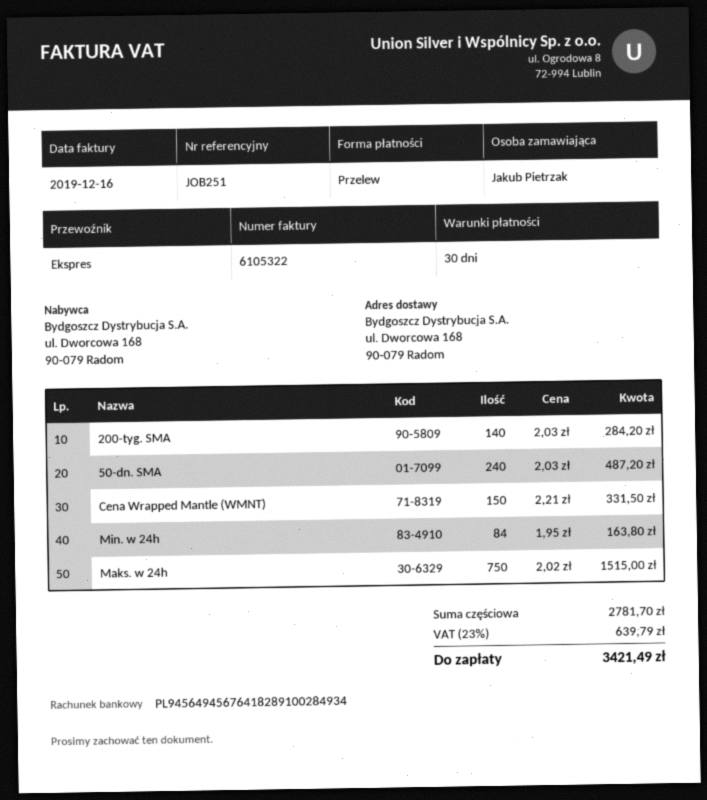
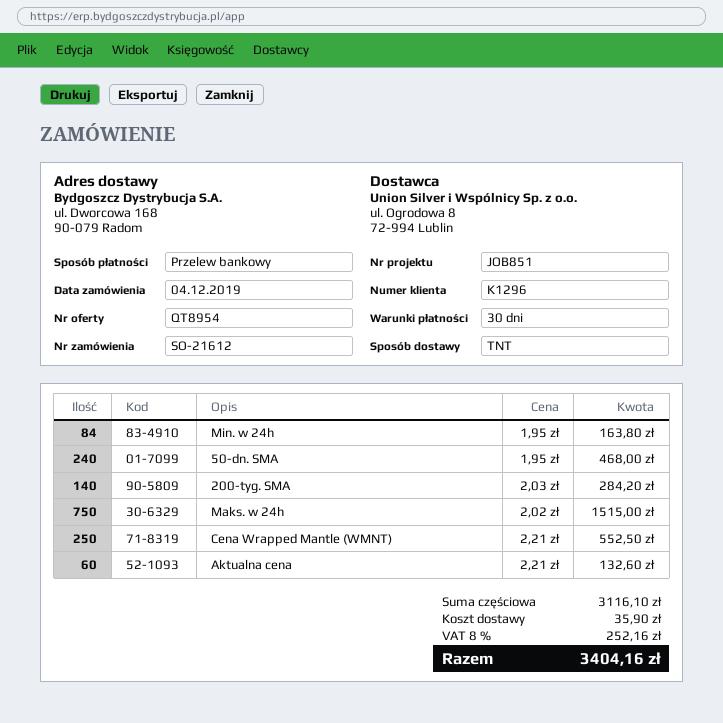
reference: JOB251 -> JOB851
shipping method: express -> TNT
50-dn. SMA: 240 x 2.03 = 487.20 -> 240 x 1.95 = 468.00
Cena Wrapped Mantle (WMNT): 150 x 2.21 = 331.50 -> 250 x 2.21 = 552.50
Aktualna cena: none -> 60 x 2.21 = 132.60
subtotal: 2781.70 -> 3116.10
shipping: none -> 35.90
tax: 23% = 639.79 -> 8% = 252.16
total: 3421.49 -> 3404.16

